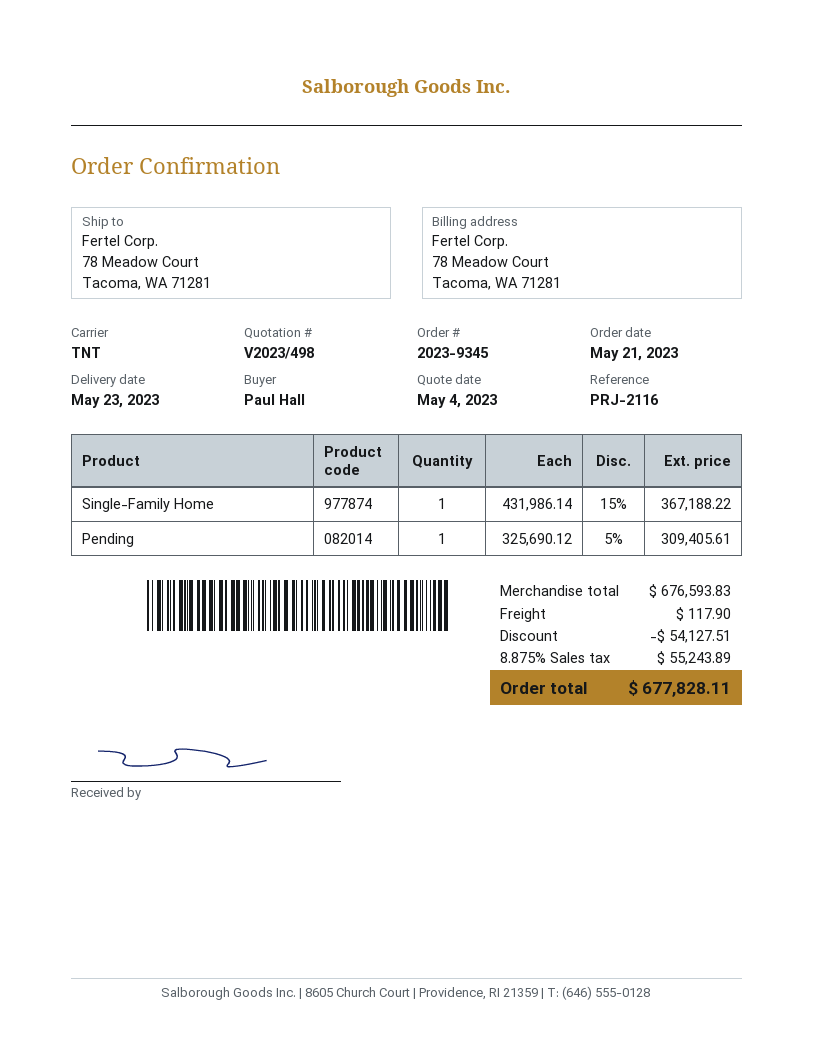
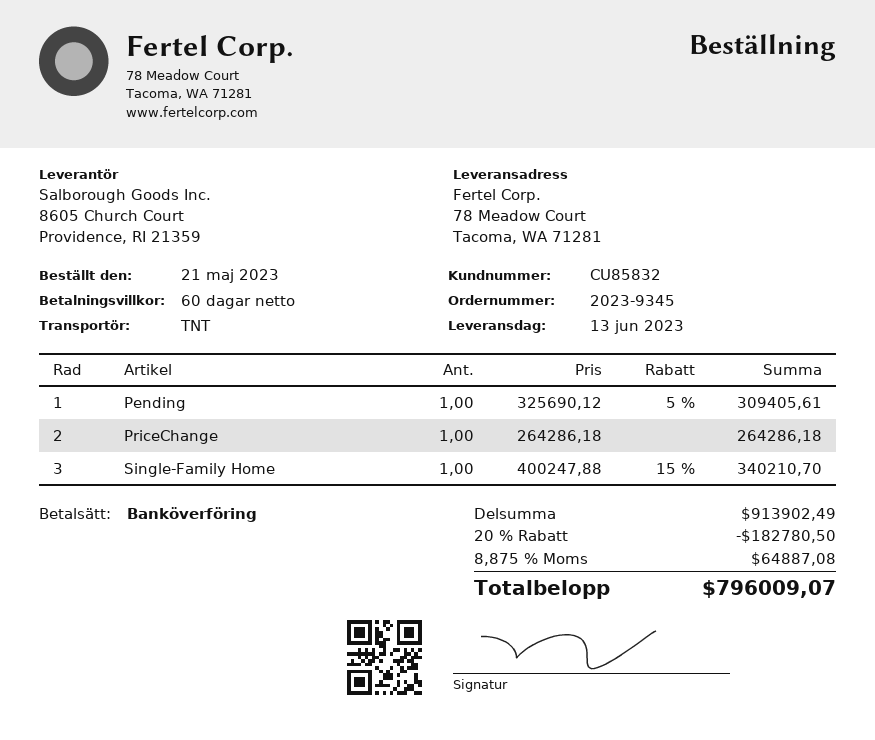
delivery date: 2023-05-23 -> 2023-06-13
Single-Family Home: 1 x 431986.14 - 15% = 367188.22 -> 1 x 400247.88 - 15% = 340210.70
PriceChange: none -> 1 x 264286.18 = 264286.18
subtotal: 676593.83 -> 913902.49
discount: 54127.51 -> 182780.50
shipping: 117.90 -> none
tax: 8.875% = 55243.89 -> 8.875% = 64887.08
total: 677828.11 -> 796009.07

